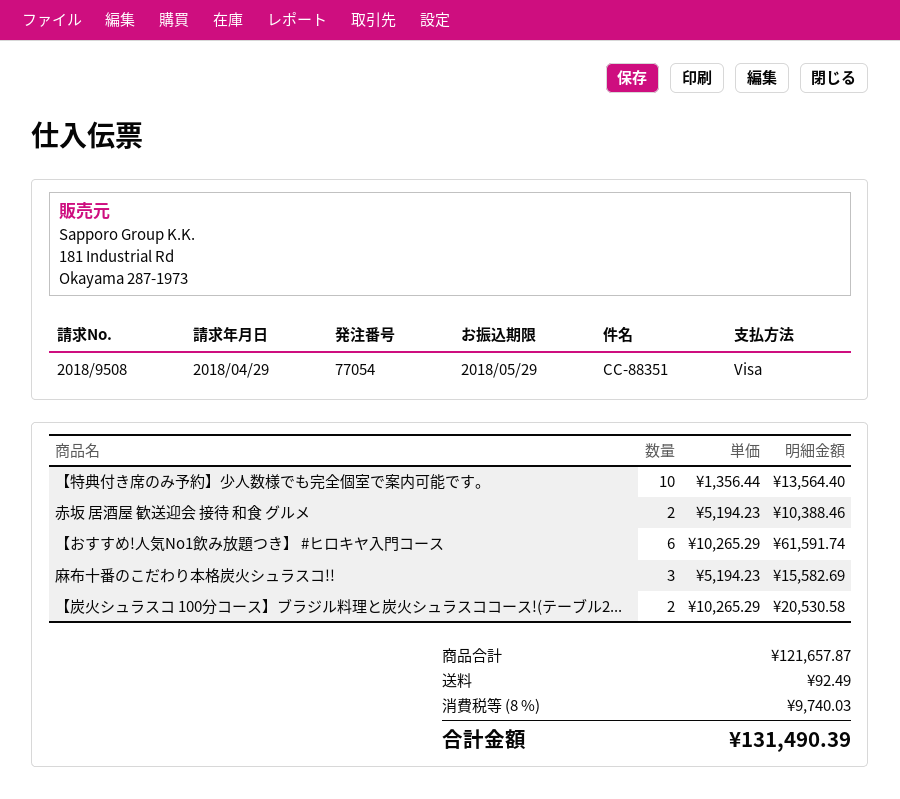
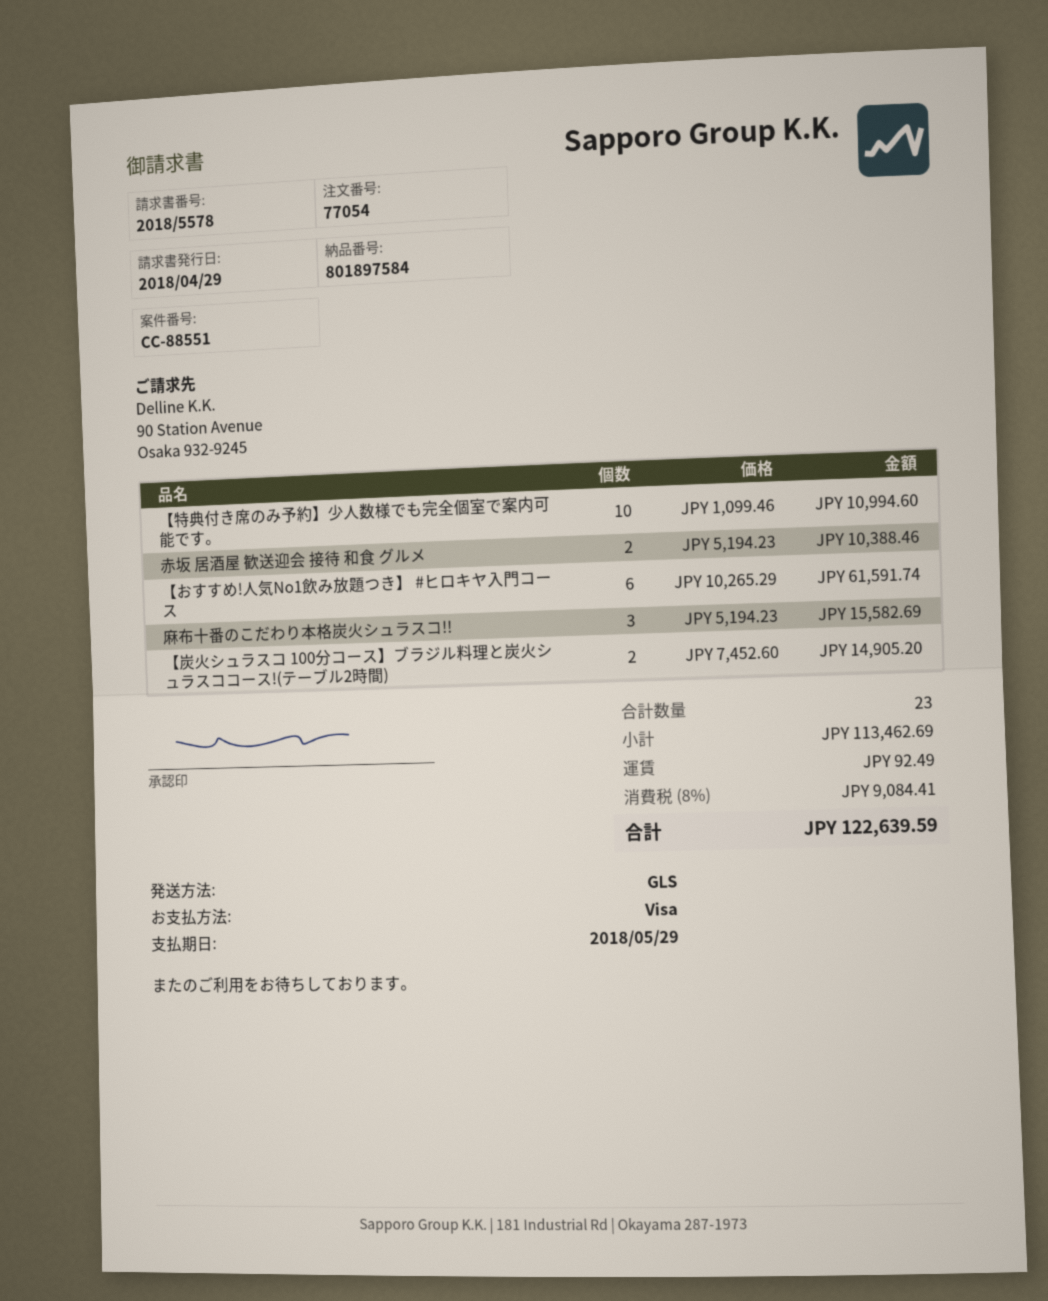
invoice number: 2018/9508 -> 2018/5578
reference: CC-88351 -> CC-88551
【特典付き席のみ予約】少人数様でも完全個室で案内可能です。: 10 x 1356.44 = 13564.40 -> 10 x 1099.46 = 10994.60
【炭火シュラスコ 100分コース】ブラジル料理と炭火シュラスココース!(テーブル2...: 2 x 10265.29 = 20530.58 -> 2 x 7452.60 = 14905.20
subtotal: 121657.87 -> 113462.69
tax: 8% = 9740.03 -> 8% = 9084.41
total: 131490.39 -> 122639.59

